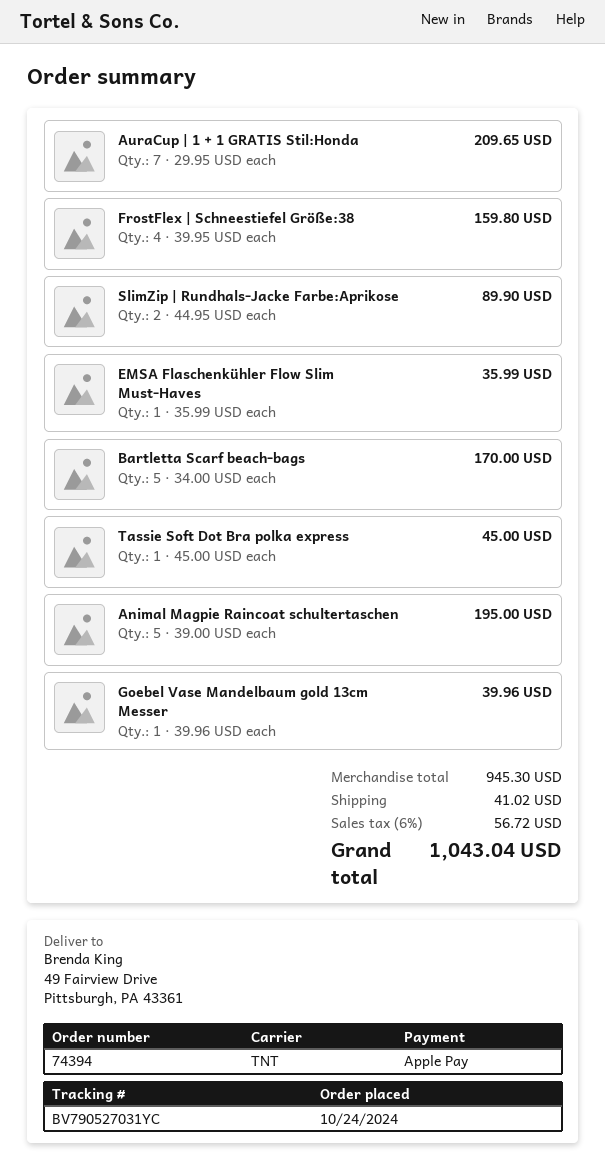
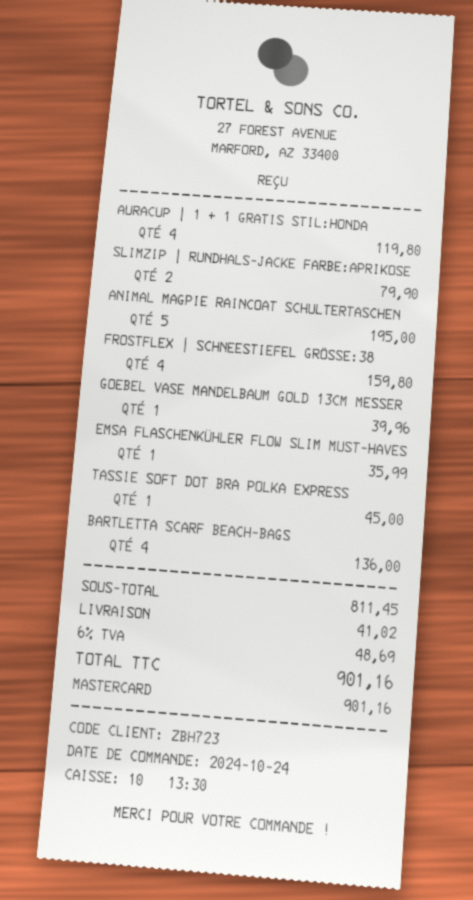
payment method: Apple Pay -> Mastercard
AuraCup | 1 + 1 GRATIS Stil:Honda: 7 for 209.65 -> 4 for 119.80
SlimZip | Rundhals-Jacke Farbe:Aprikose: 2 for 89.90 -> 2 for 79.90
Bartletta Scarf beach-bags: 5 for 170.00 -> 4 for 136.00
subtotal: 945.30 -> 811.45
tax: 6% = 56.72 -> 6% = 48.69
total: 1043.04 -> 901.16

